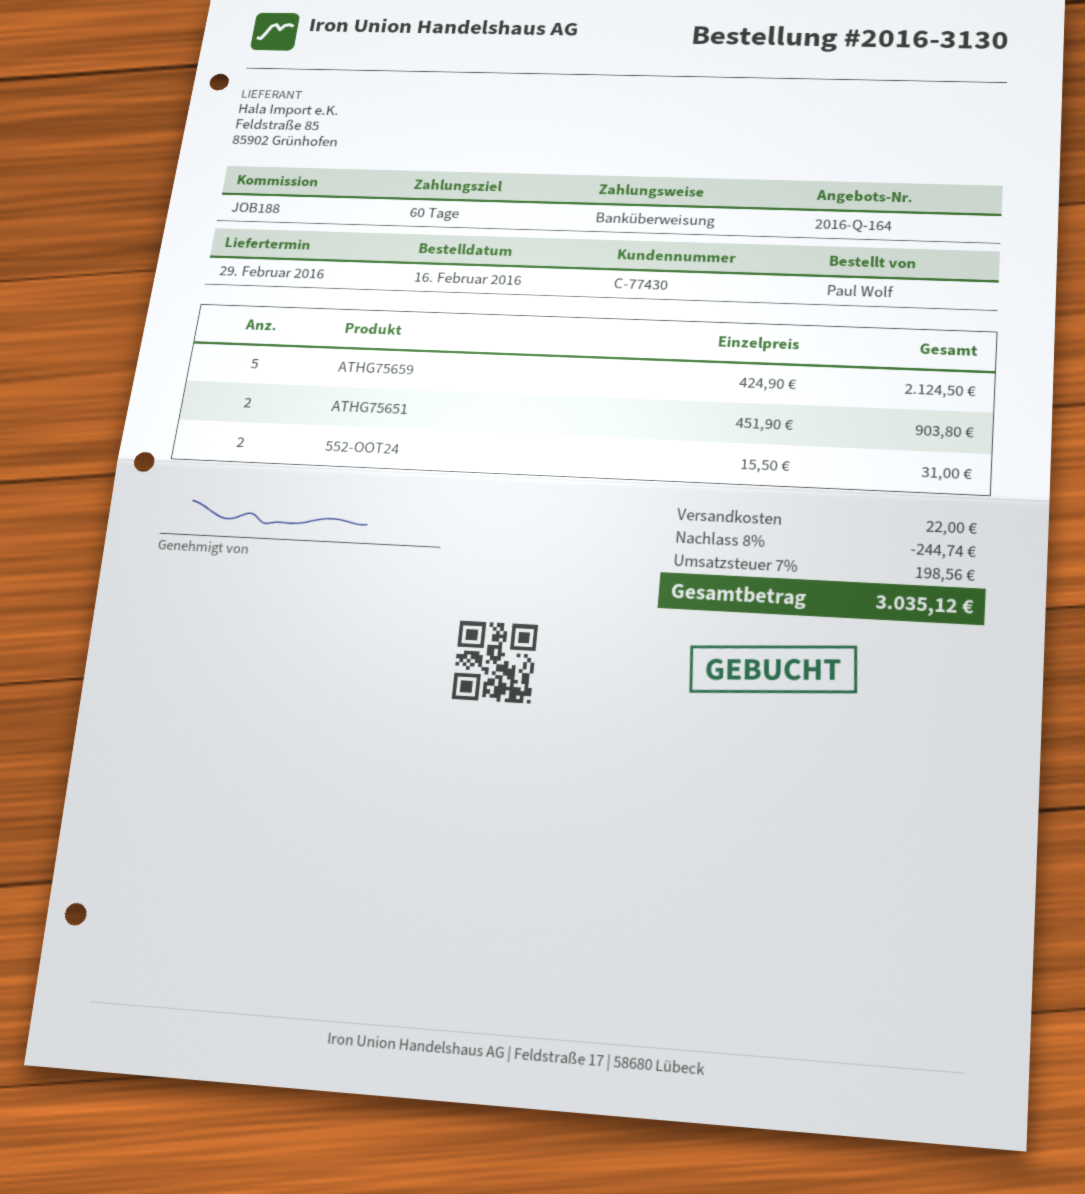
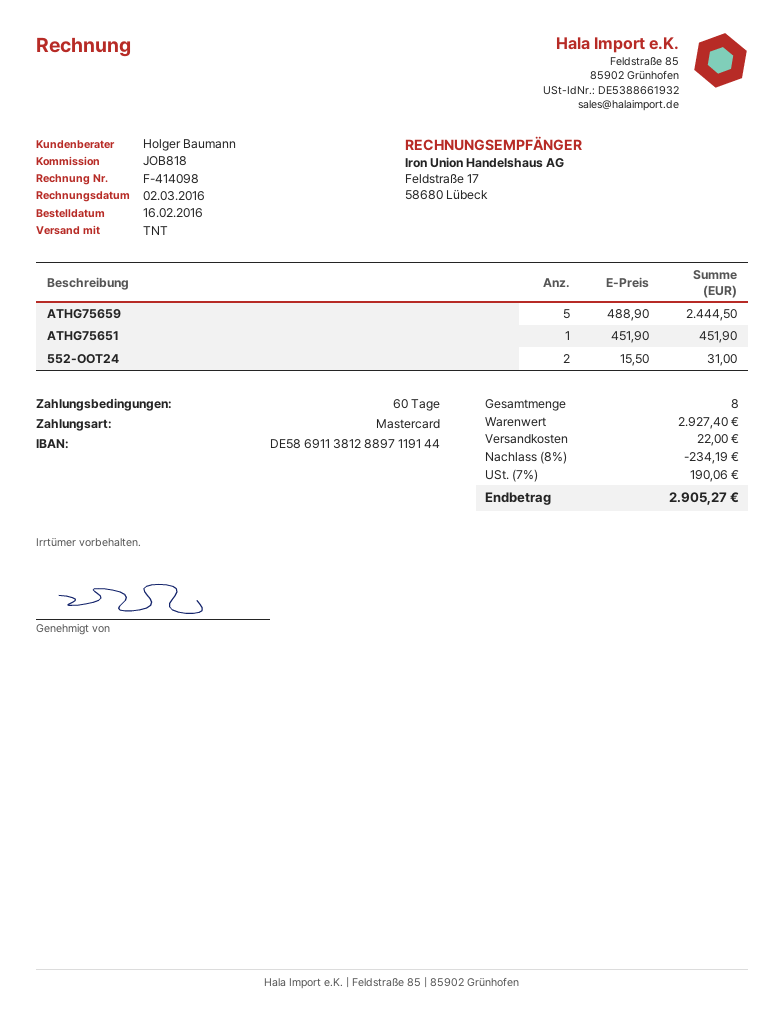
reference: JOB188 -> JOB818
payment method: bank transfer -> Mastercard
ATHG75659: 5 x 424.90 = 2124.50 -> 5 x 488.90 = 2444.50
ATHG75651: 2 x 451.90 = 903.80 -> 1 x 451.90 = 451.90
discount: 8% = 244.74 -> 8% = 234.19
tax: 7% = 198.56 -> 7% = 190.06
total: 3035.12 -> 2905.27

